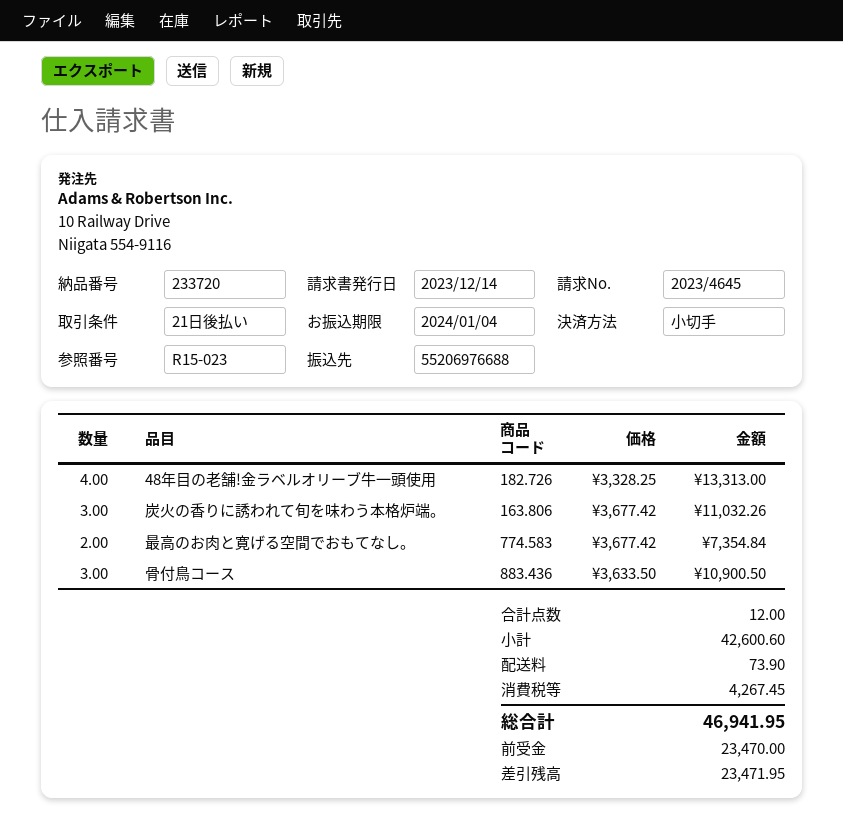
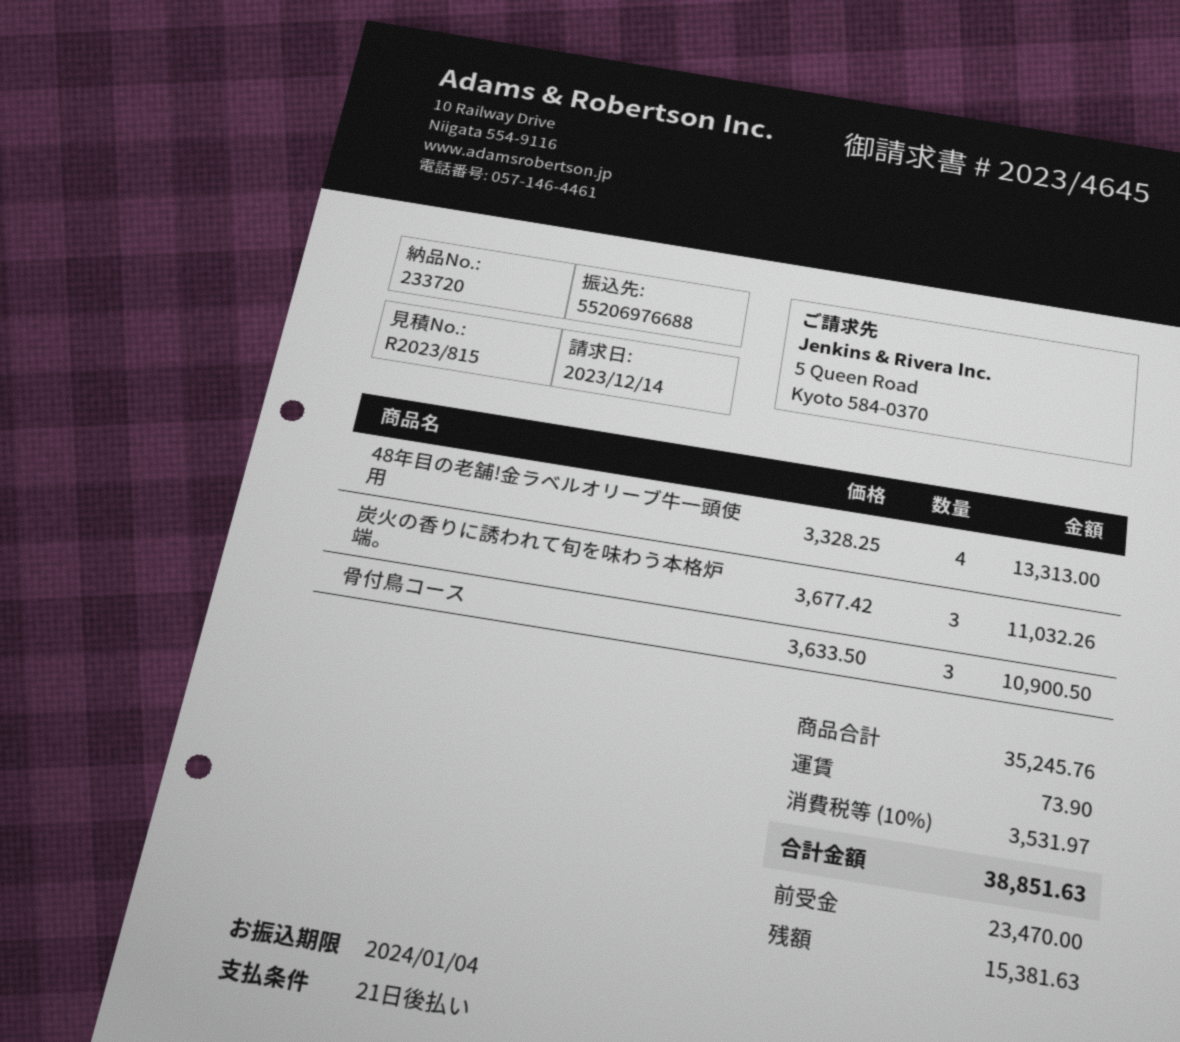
最高のお肉と寛げる空間でおもてなし。: 2 x 3677.42 = 7354.84 -> none
subtotal: 42600.60 -> 35245.76
tax: 4267.45 -> 3531.97
total: 46941.95 -> 38851.63
balance: 23471.95 -> 15381.63

